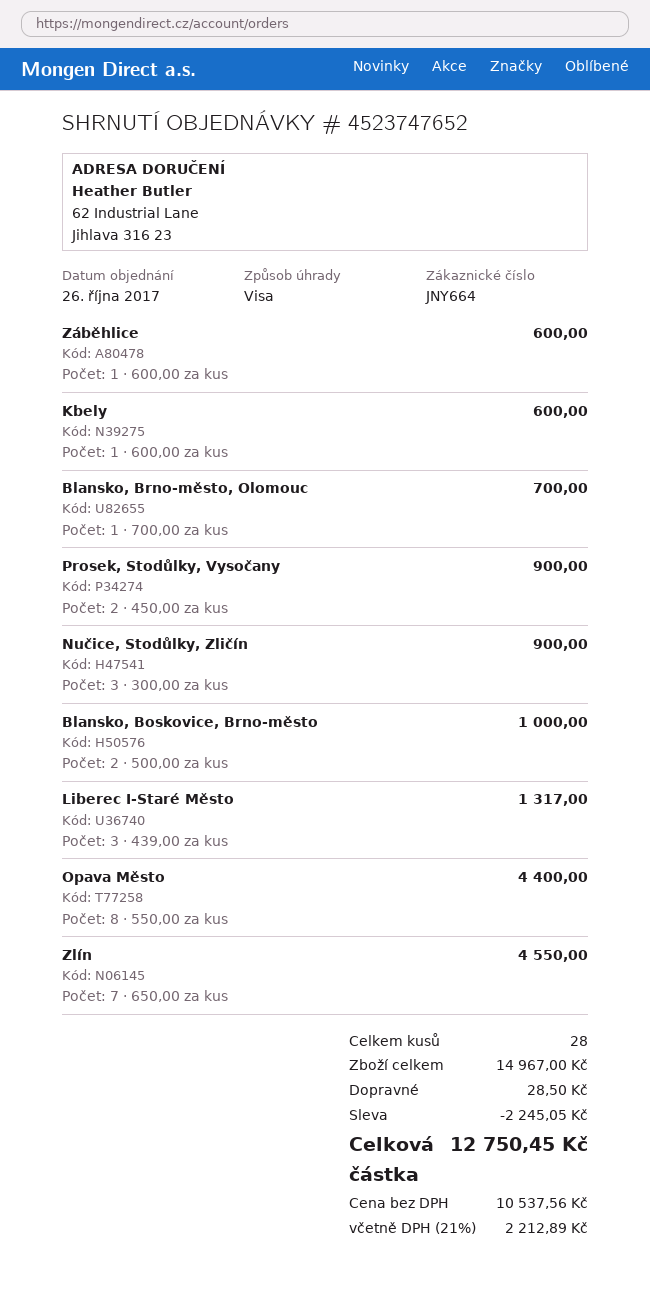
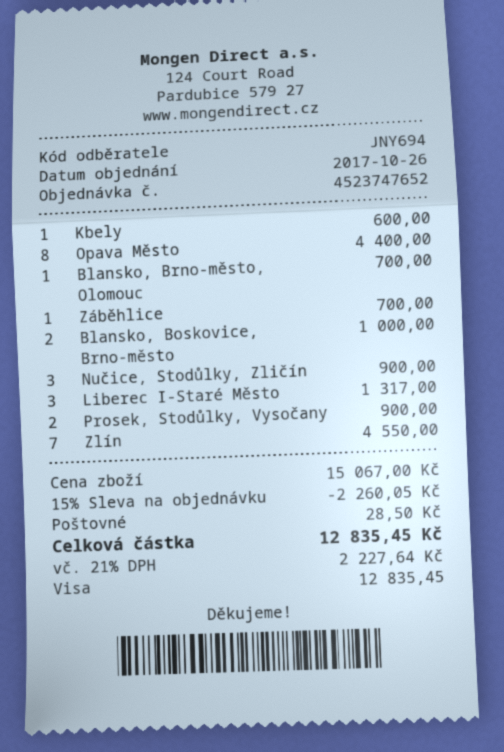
customer number: JNY664 -> JNY694
Záběhlice: 1 for 600.00 -> 1 for 700.00
subtotal: 14967.00 -> 15067.00
discount: 2245.05 -> 2260.05
tax: 21% = 2212.89 -> 21% = 2227.64
total: 12750.45 -> 12835.45

